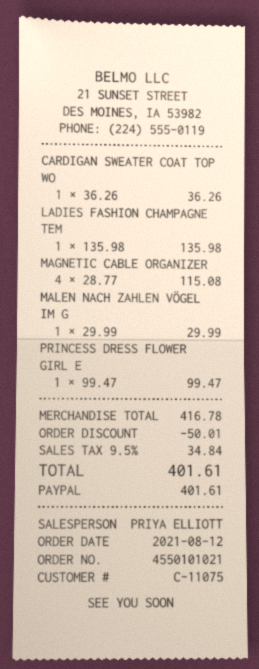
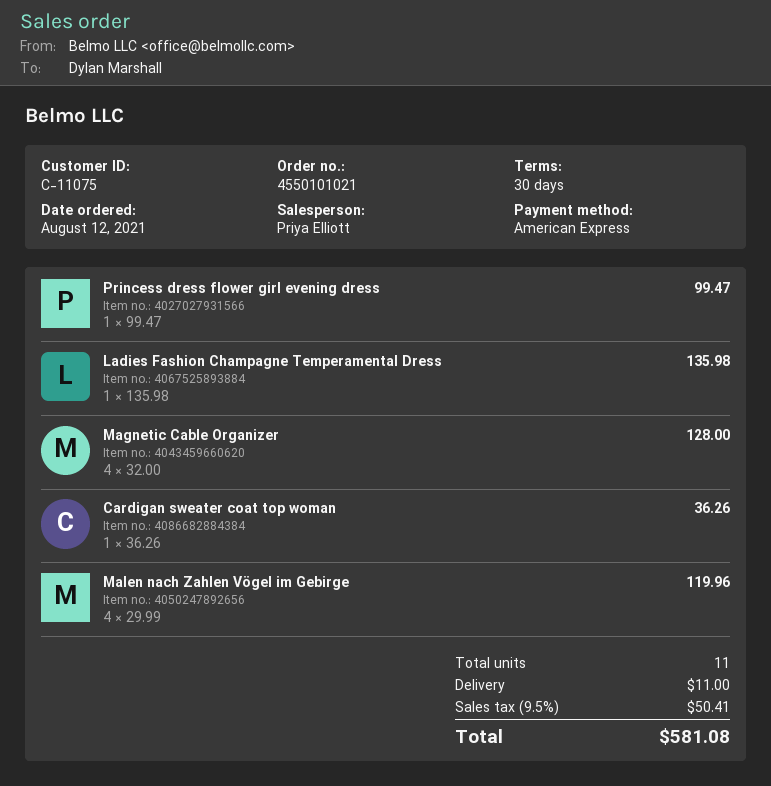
payment method: PayPal -> American Express
MAGNETIC CABLE ORGANIZER: 4 x 28.77 = 115.08 -> 4 x 32.00 = 128.00
MALEN NACH ZAHLEN VÖGEL IM G: 1 x 29.99 = 29.99 -> 4 x 29.99 = 119.96
discount: 50.01 -> none
shipping: none -> 11.00
tax: 9.5% = 34.84 -> 9.5% = 50.41
total: 401.61 -> 581.08

